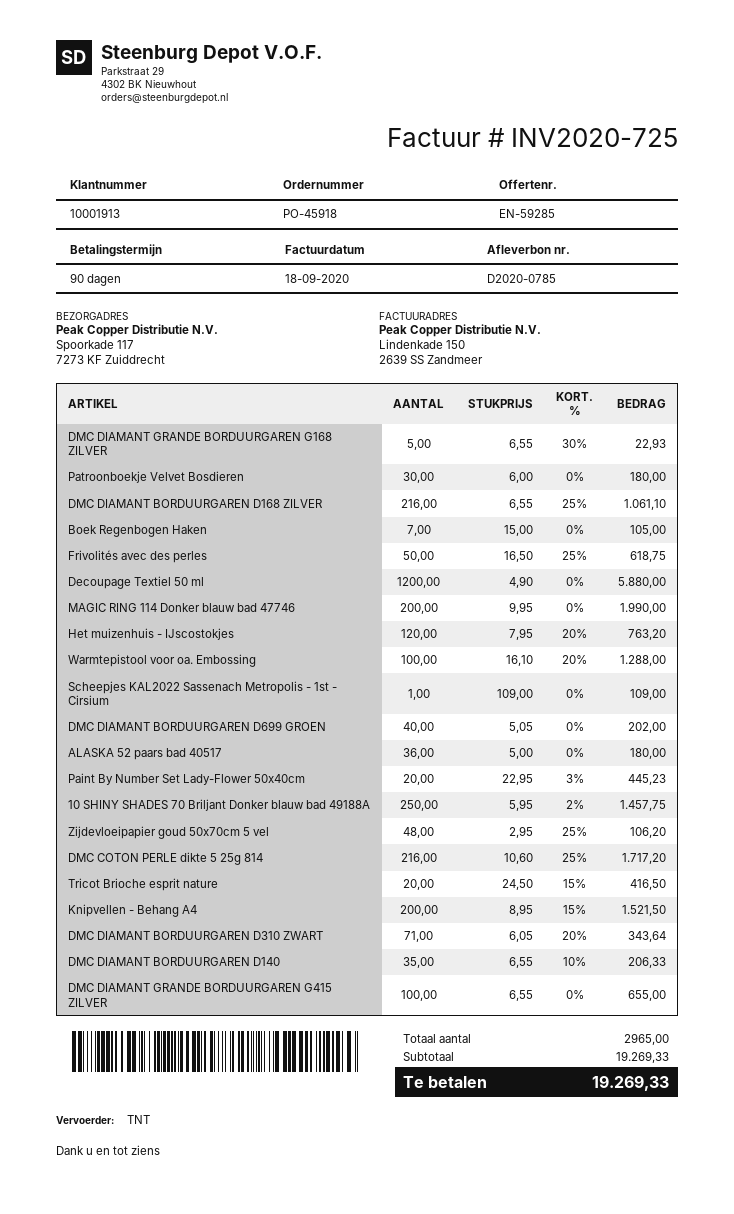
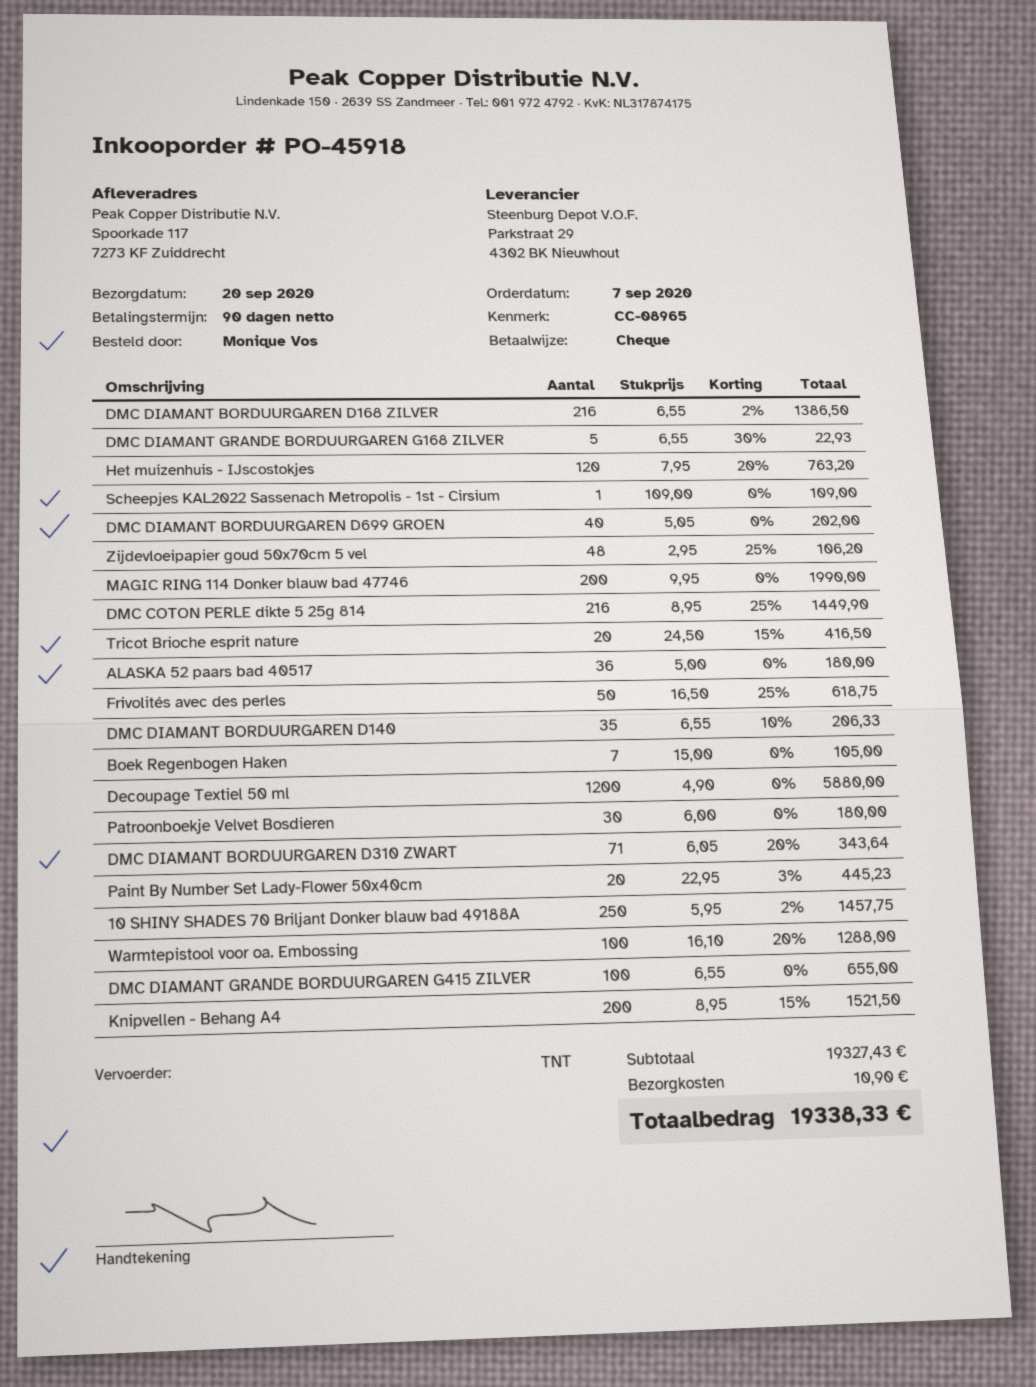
DMC DIAMANT BORDUURGAREN D168 ZILVER: 216 x 6.55 - 25% = 1061.10 -> 216 x 6.55 - 2% = 1386.50
DMC COTON PERLE dikte 5 25g 814: 216 x 10.60 - 25% = 1717.20 -> 216 x 8.95 - 25% = 1449.90
subtotal: 19269.33 -> 19327.43
shipping: none -> 10.90
total: 19269.33 -> 19338.33

